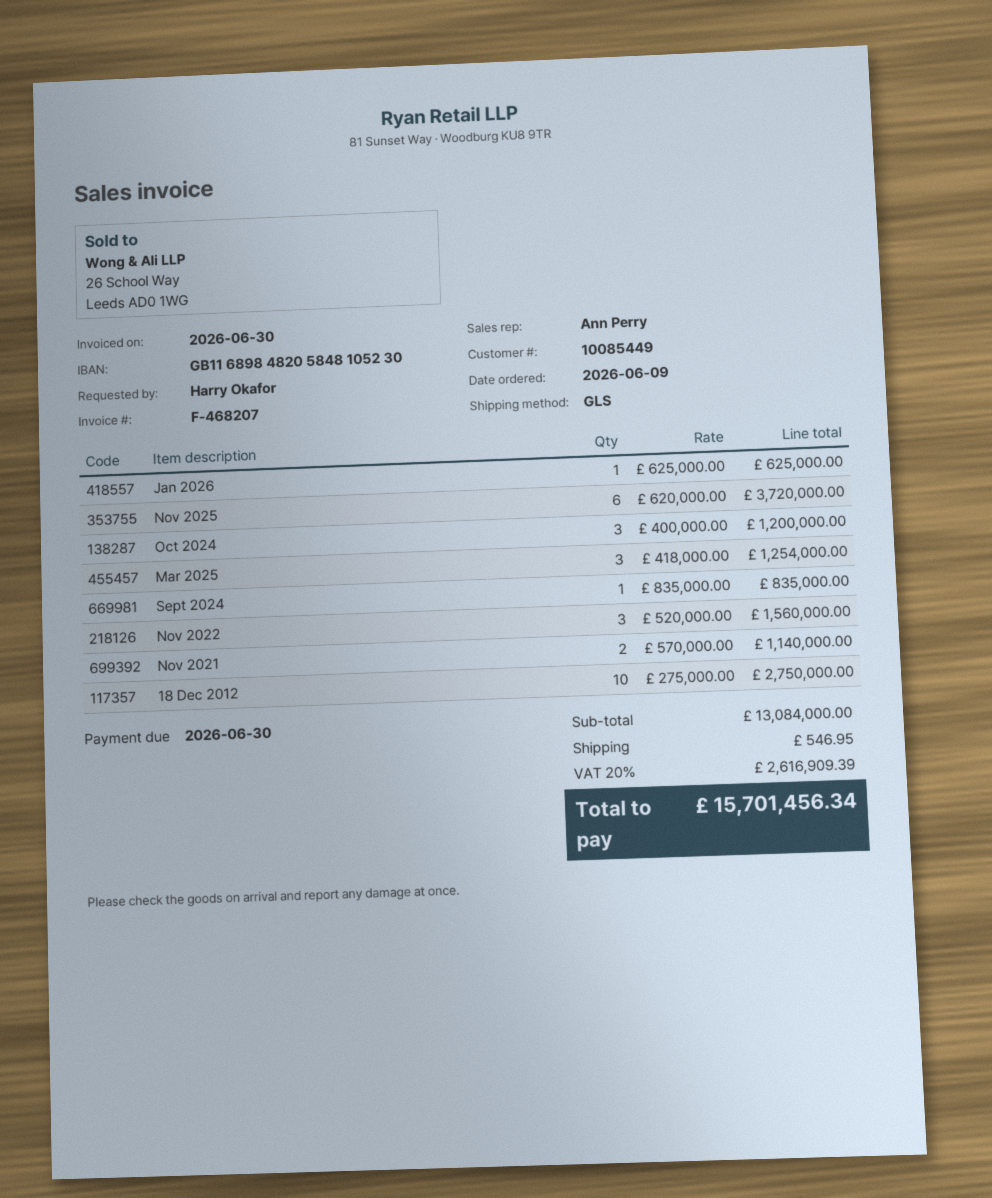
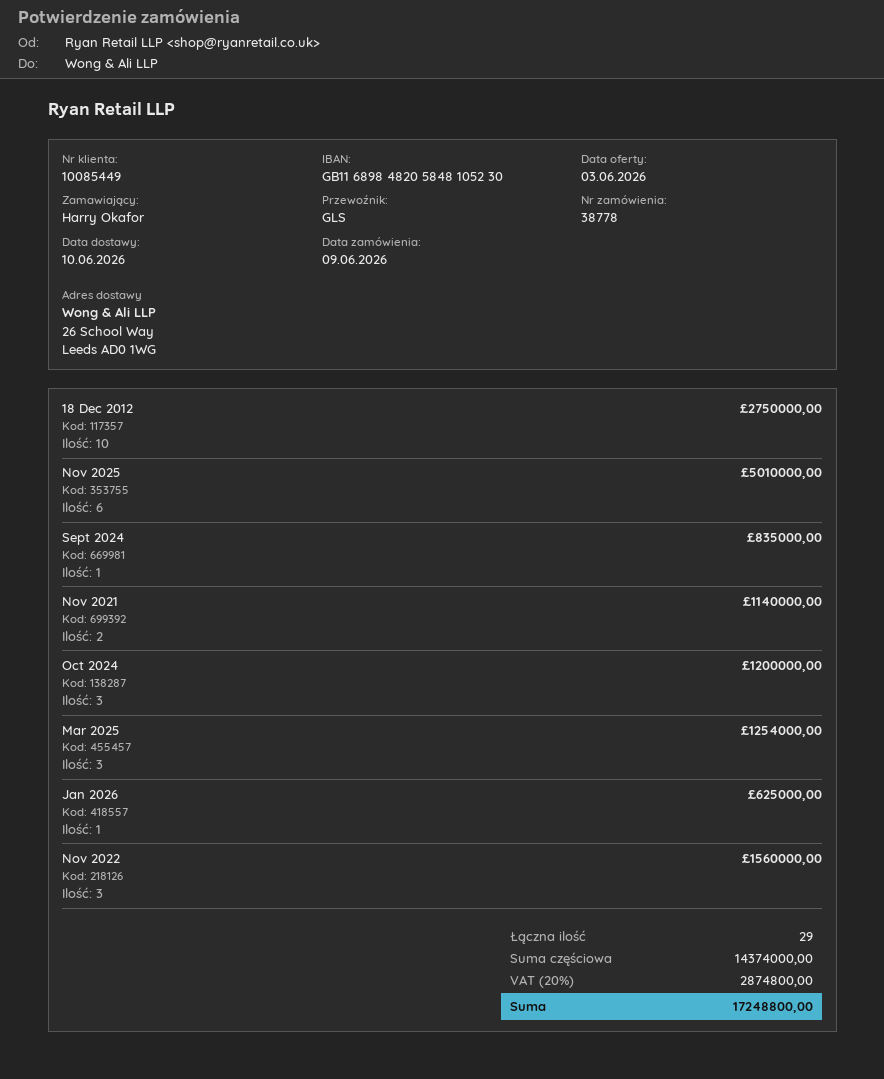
Nov 2025: 6 for 3720000.00 -> 6 for 5010000.00
subtotal: 13084000.00 -> 14374000.00
shipping: 546.95 -> none
tax: 20% = 2616909.39 -> 20% = 2874800.00
total: 15701456.34 -> 17248800.00

